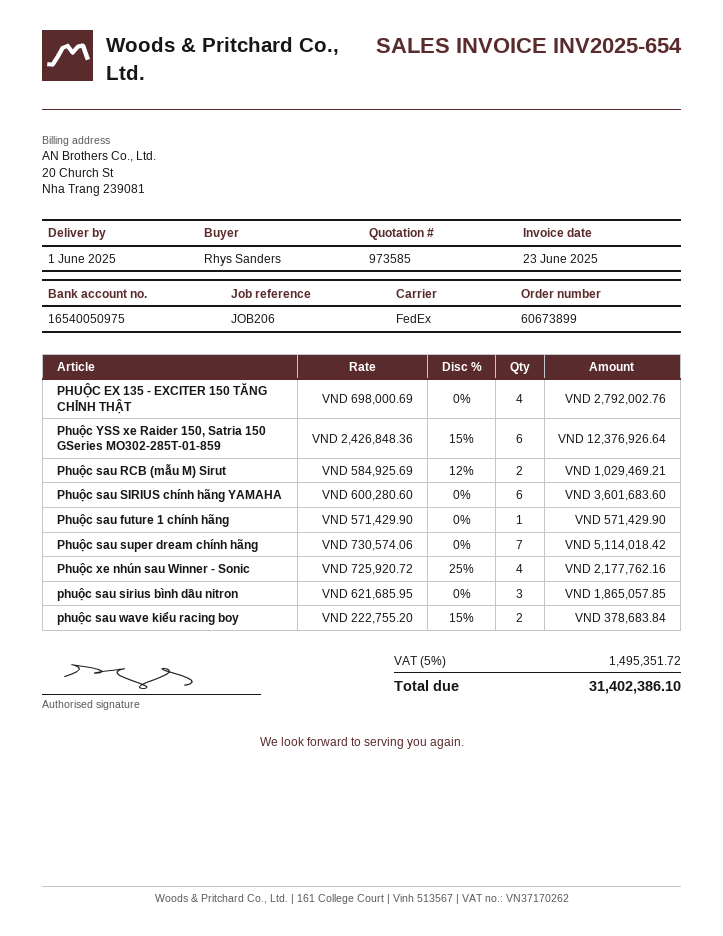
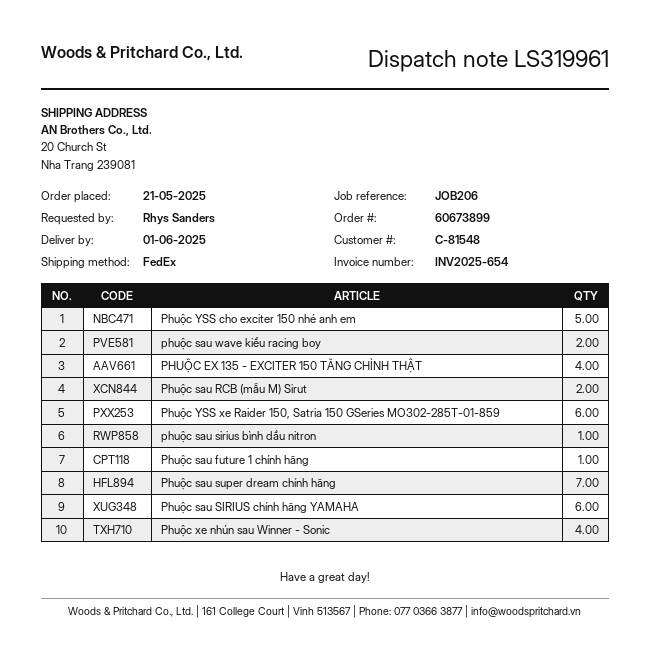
phuộc sau sirius bình dầu nitron: 3 -> 1
Phuộc YSS cho exciter 150 nhé anh em: none -> 5

